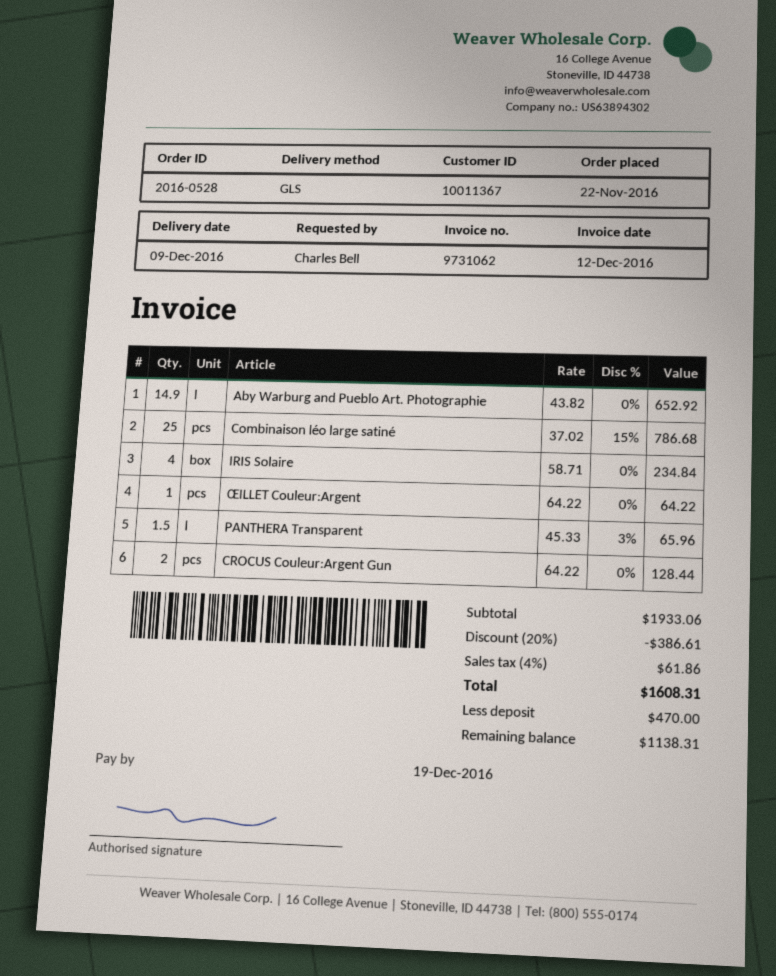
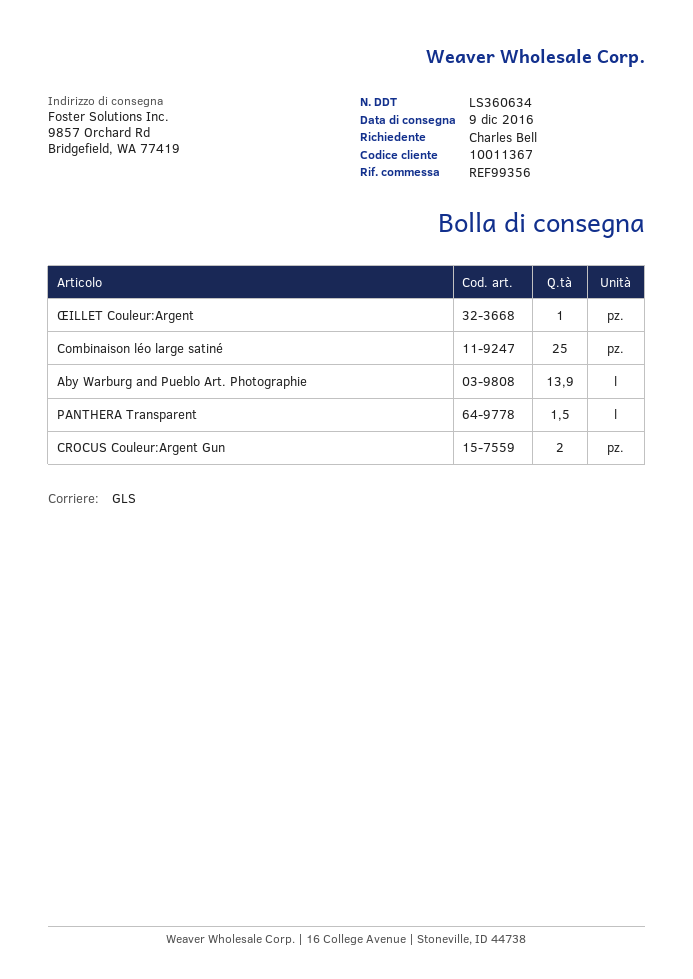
Aby Warburg and Pueblo Art. Photographie: 14.9 -> 13.9
IRIS Solaire: 4 -> none

